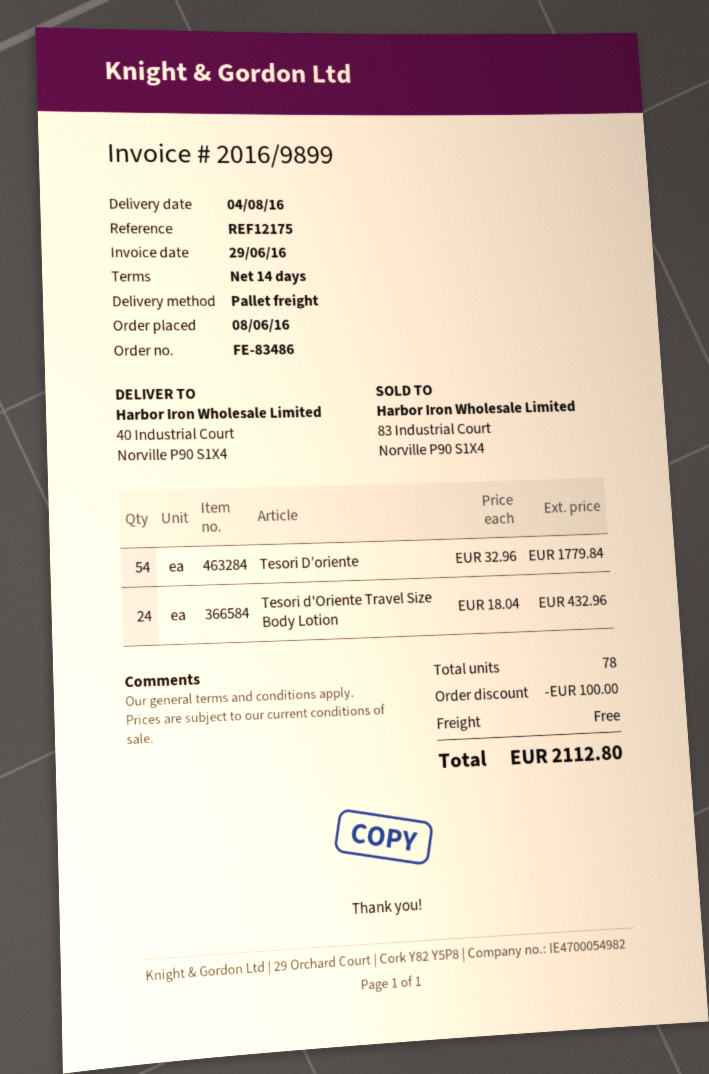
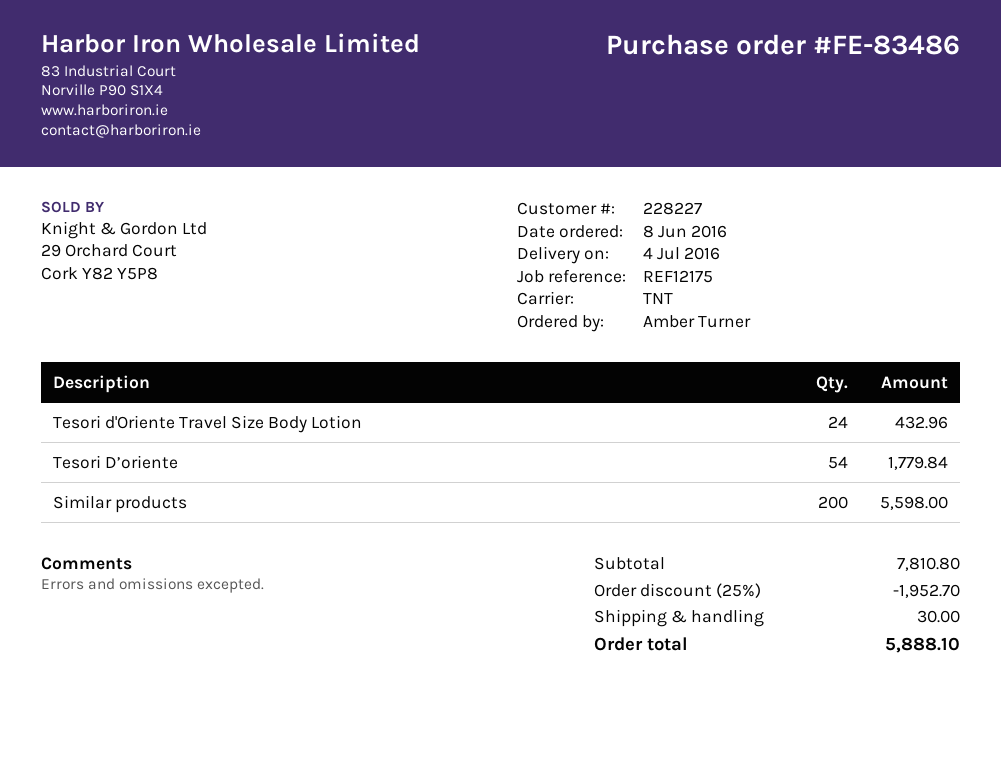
delivery date: 2016-08-04 -> 2016-07-04
shipping method: pallet freight -> TNT
Similar products: none -> 200 for 5598.00
discount: 100.00 -> 1952.70
shipping: 0.00 -> 30.00
total: 2112.80 -> 5888.10

